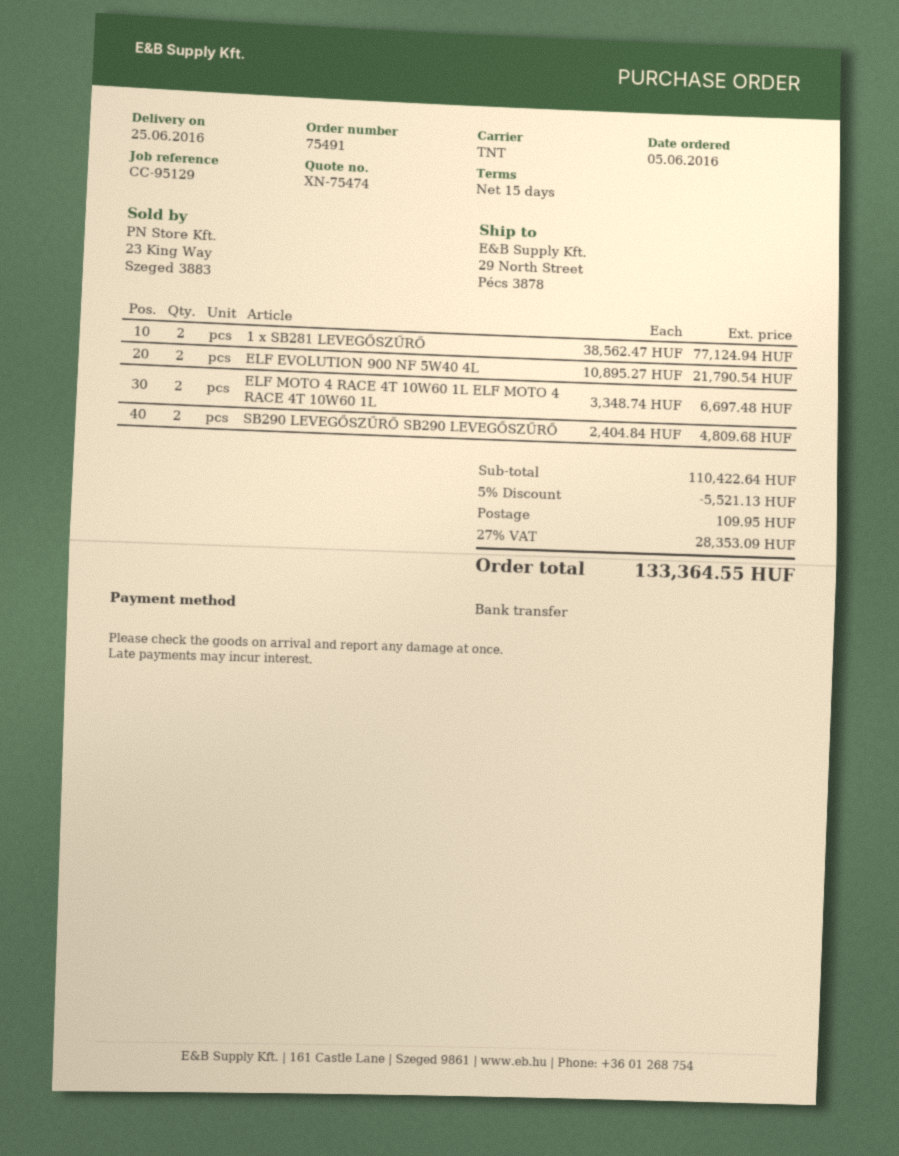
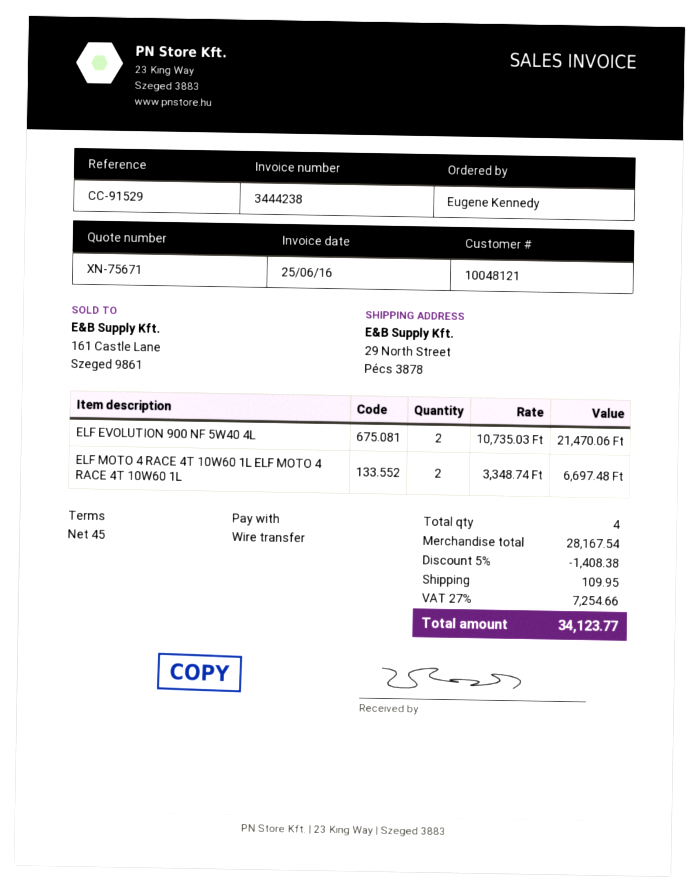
quote number: XN-75474 -> XN-75671
payment terms: 15 days -> 45 days
reference: CC-95129 -> CC-91529
1 x SB281 LEVEGŐSZŰRŐ: 2 x 38562.47 = 77124.94 -> none
ELF EVOLUTION 900 NF 5W40 4L: 2 x 10895.27 = 21790.54 -> 2 x 10735.03 = 21470.06
SB290 LEVEGŐSZŰRŐ SB290 LEVEGŐSZŰRŐ: 2 x 2404.84 = 4809.68 -> none
subtotal: 110422.64 -> 28167.54
discount: 5% = 5521.13 -> 5% = 1408.38
tax: 27% = 28353.09 -> 27% = 7254.66
total: 133364.55 -> 34123.77

